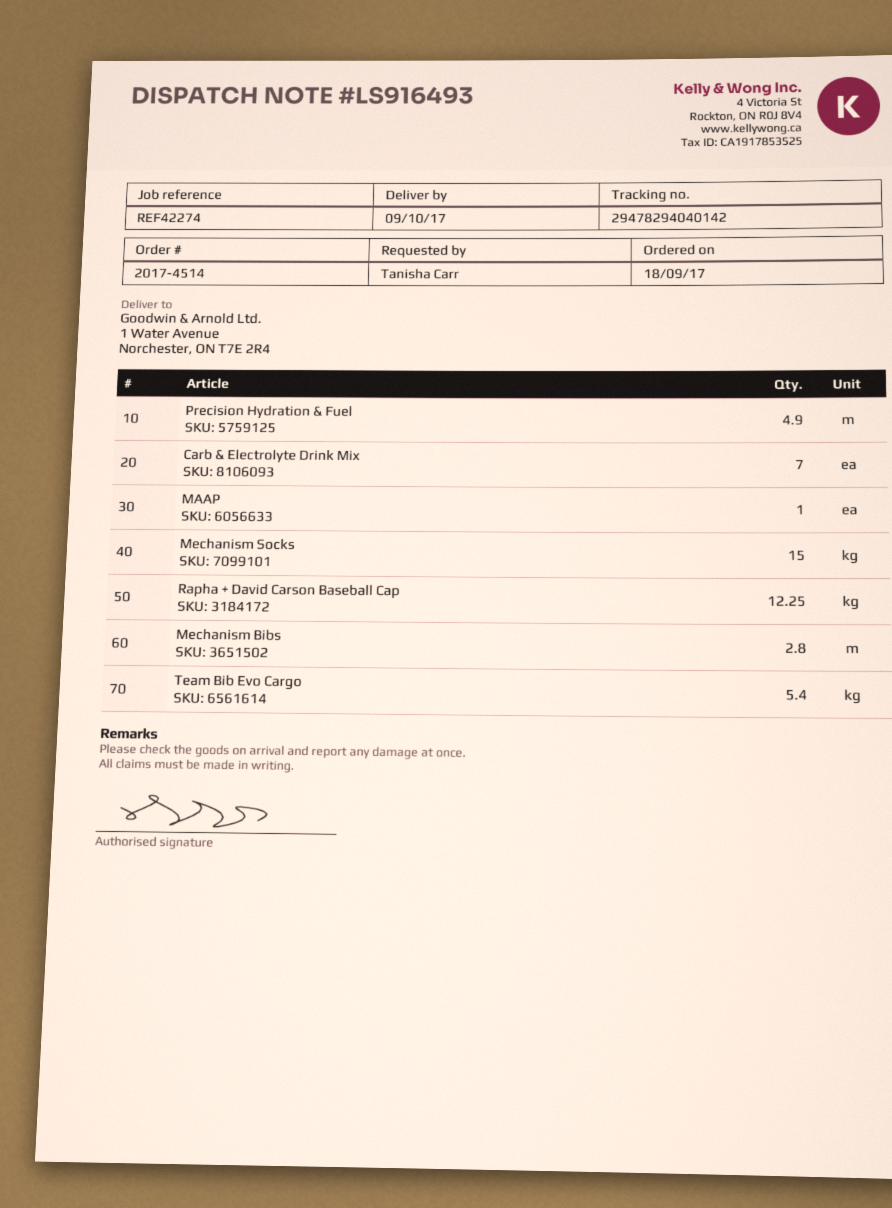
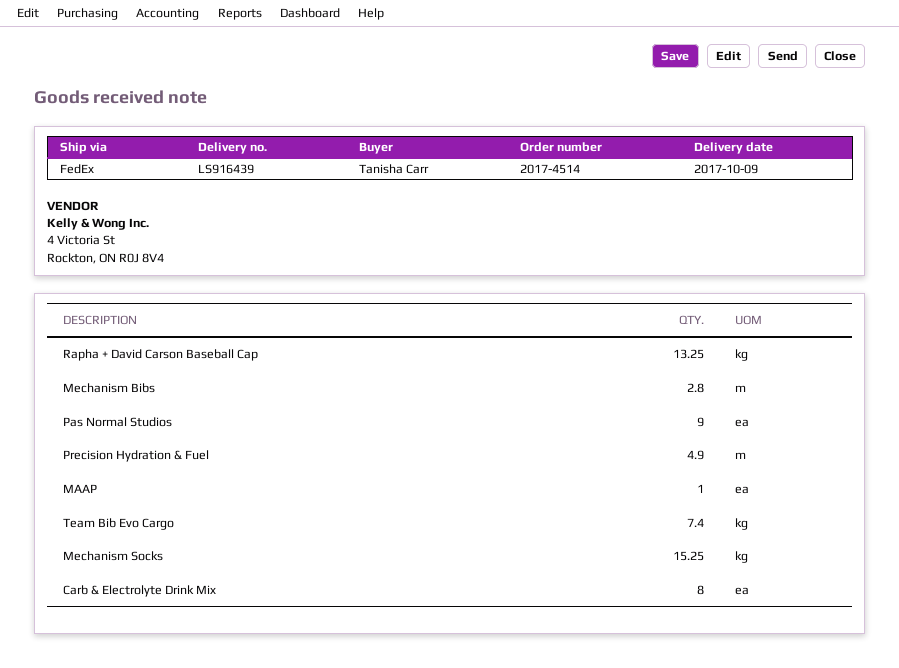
delivery note number: LS916493 -> LS916439
Carb & Electrolyte Drink Mix: 7 -> 8
Mechanism Socks: 15 -> 15.25
Rapha + David Carson Baseball Cap: 12.25 -> 13.25
Team Bib Evo Cargo: 5.4 -> 7.4
Pas Normal Studios: none -> 9

